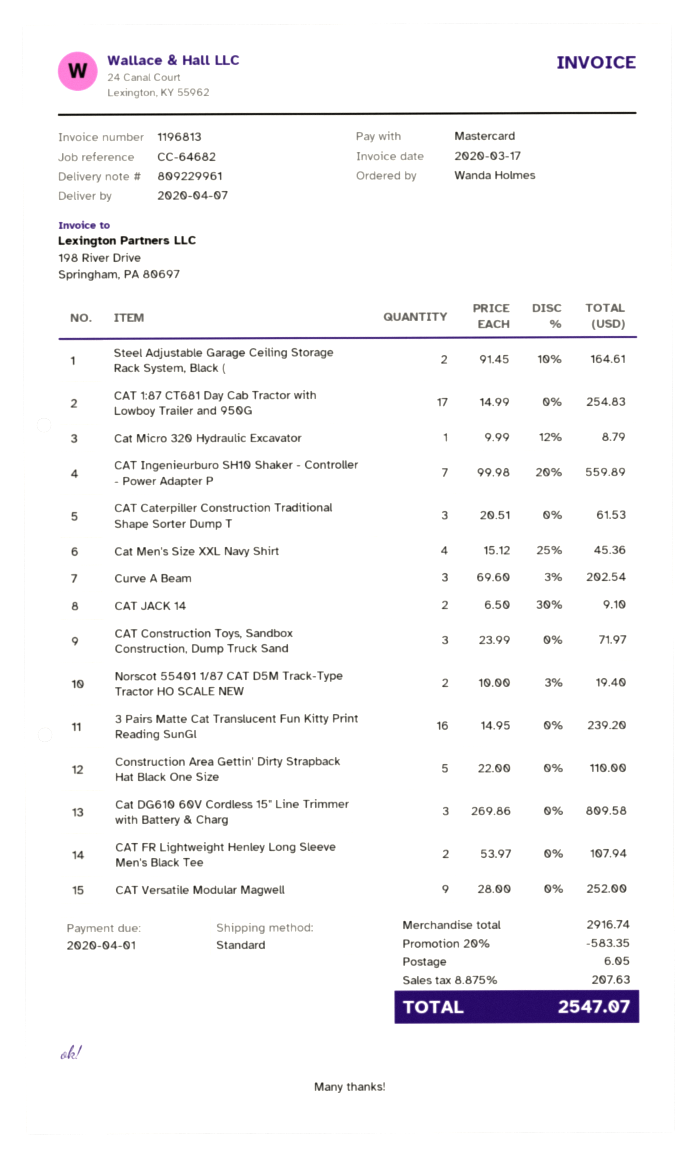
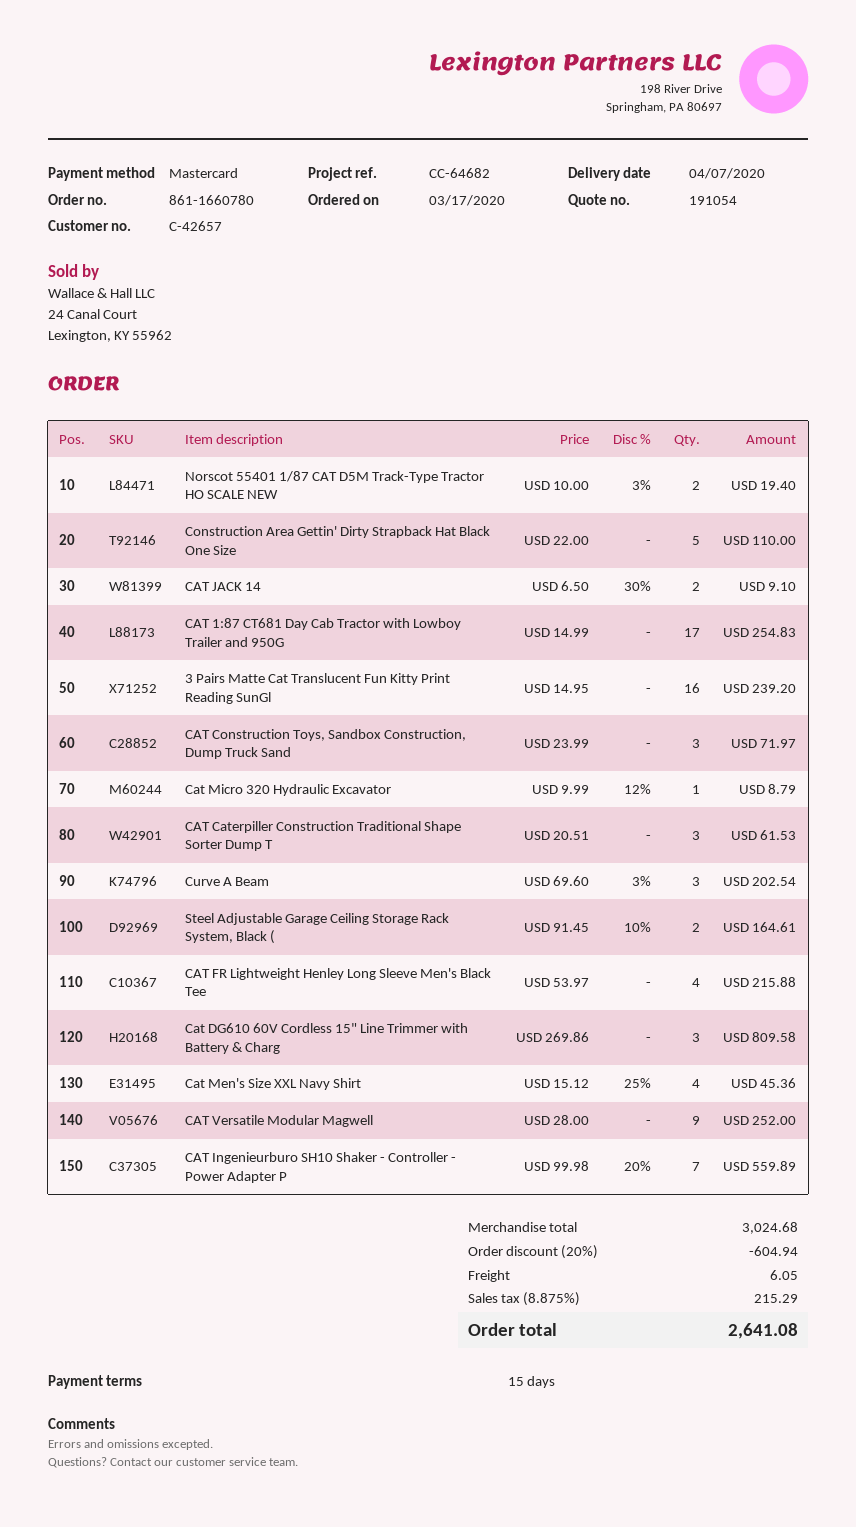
CAT FR Lightweight Henley Long Sleeve Men's Black Tee: 2 x 53.97 = 107.94 -> 4 x 53.97 = 215.88
subtotal: 2916.74 -> 3024.68
discount: 20% = 583.35 -> 20% = 604.94
tax: 8.875% = 207.63 -> 8.875% = 215.29
total: 2547.07 -> 2641.08

